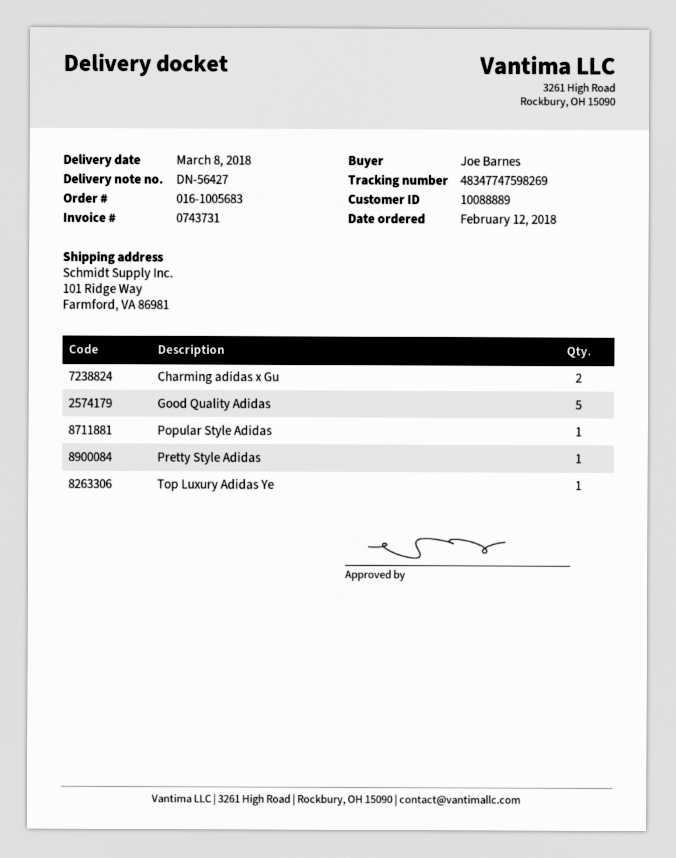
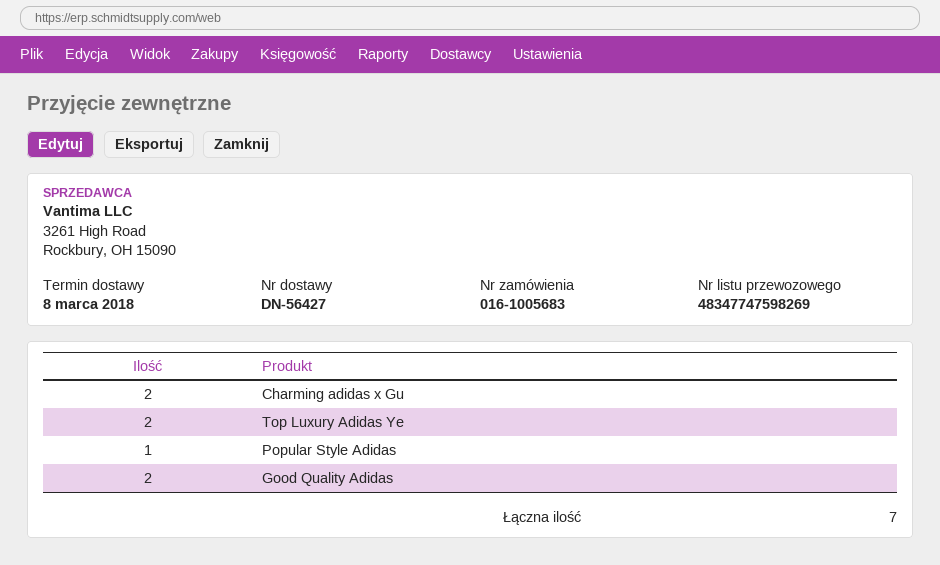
Good Quality Adidas: 5 -> 2
Pretty Style Adidas: 1 -> none
Top Luxury Adidas Ye: 1 -> 2

